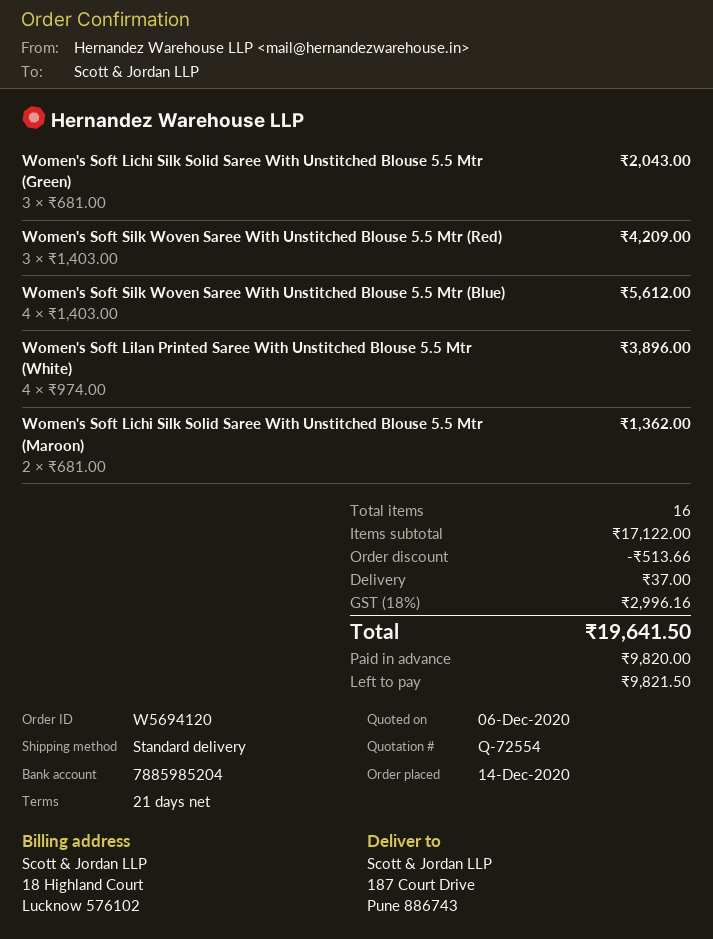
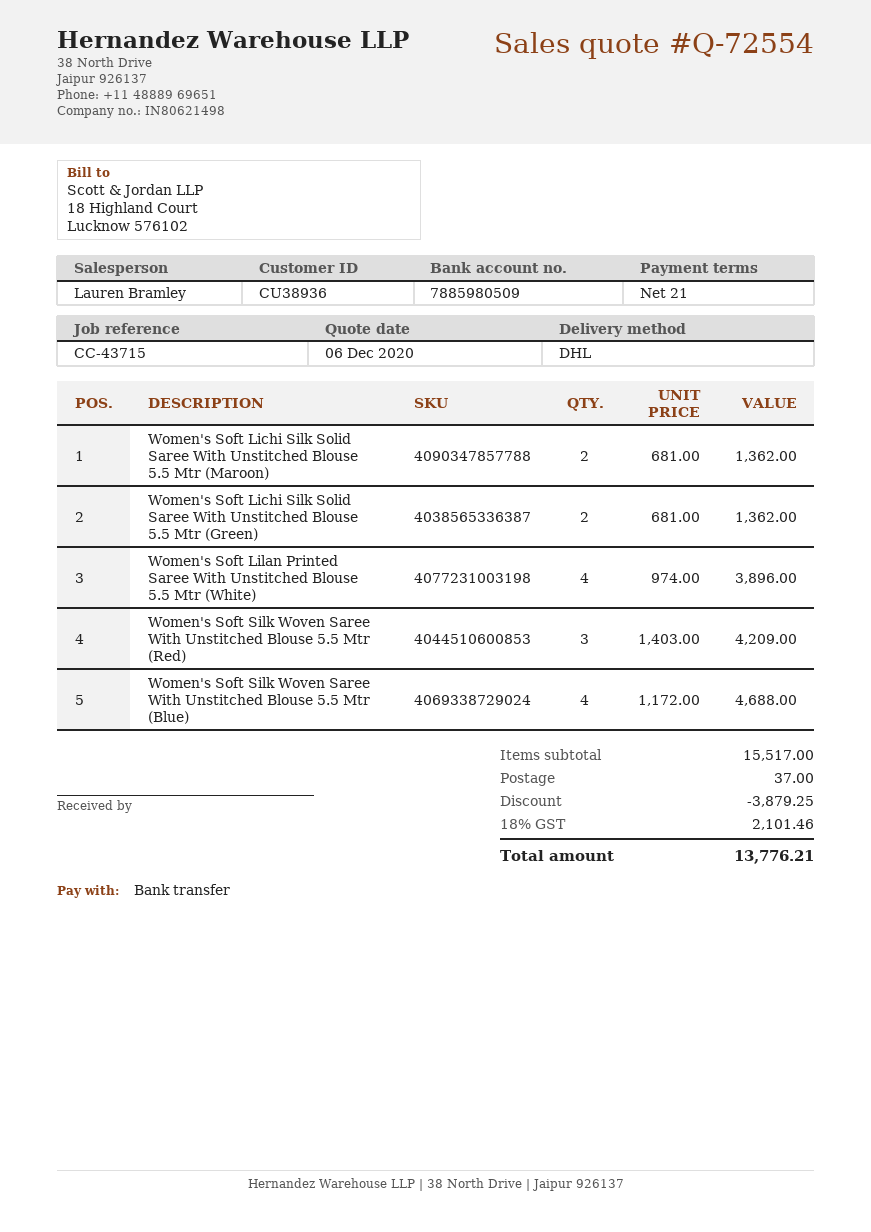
bank account: 7885985204 -> 7885980509
shipping method: standard -> DHL
Women's Soft Lichi Silk Solid Saree With Unstitched Blouse 5.5 Mtr (Green): 3 x 681.00 = 2043.00 -> 2 x 681.00 = 1362.00
Women's Soft Silk Woven Saree With Unstitched Blouse 5.5 Mtr (Blue): 4 x 1403.00 = 5612.00 -> 4 x 1172.00 = 4688.00
subtotal: 17122.00 -> 15517.00
discount: 513.66 -> 3879.25
tax: 18% = 2996.16 -> 18% = 2101.46
total: 19641.50 -> 13776.21

